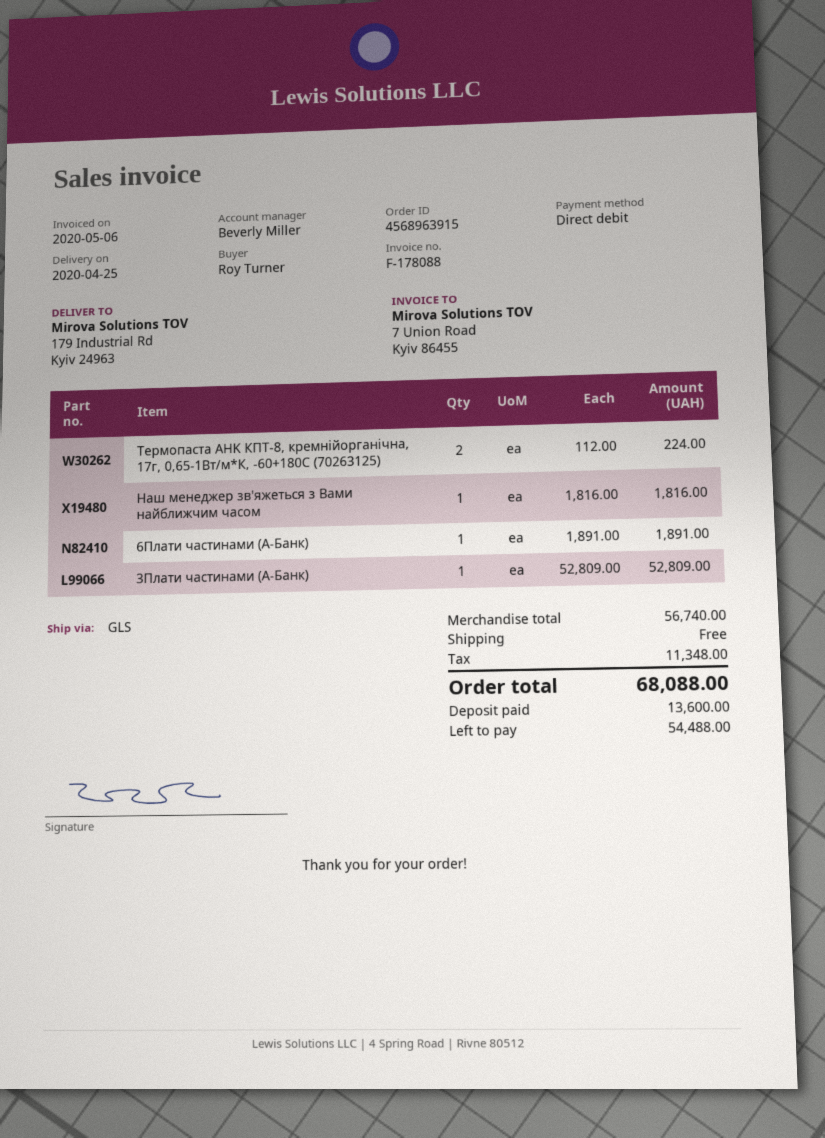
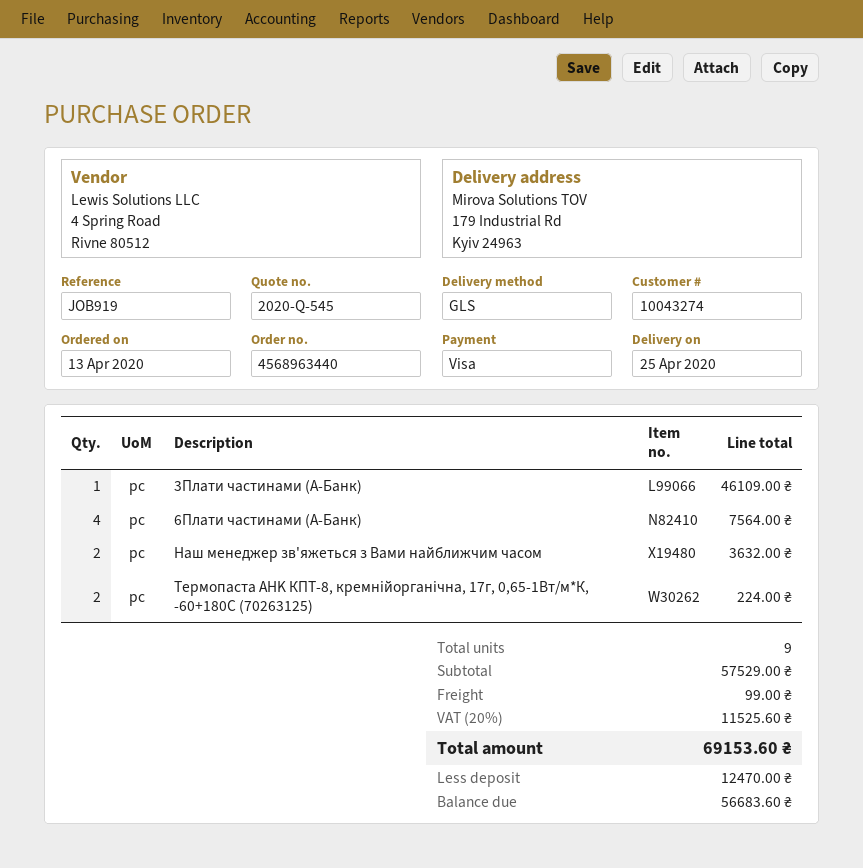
order number: 4568963915 -> 4568963440
payment method: direct debit -> Visa
Наш менеджер зв'яжеться з Вами найближчим часом: 1 for 1816.00 -> 2 for 3632.00
6Плати частинами (А-Банк): 1 for 1891.00 -> 4 for 7564.00
3Плати частинами (А-Банк): 1 for 52809.00 -> 1 for 46109.00
subtotal: 56740.00 -> 57529.00
shipping: 0.00 -> 99.00
tax: 11348.00 -> 11525.60
total: 68088.00 -> 69153.60
deposit: 13600.00 -> 12470.00
balance: 54488.00 -> 56683.60

